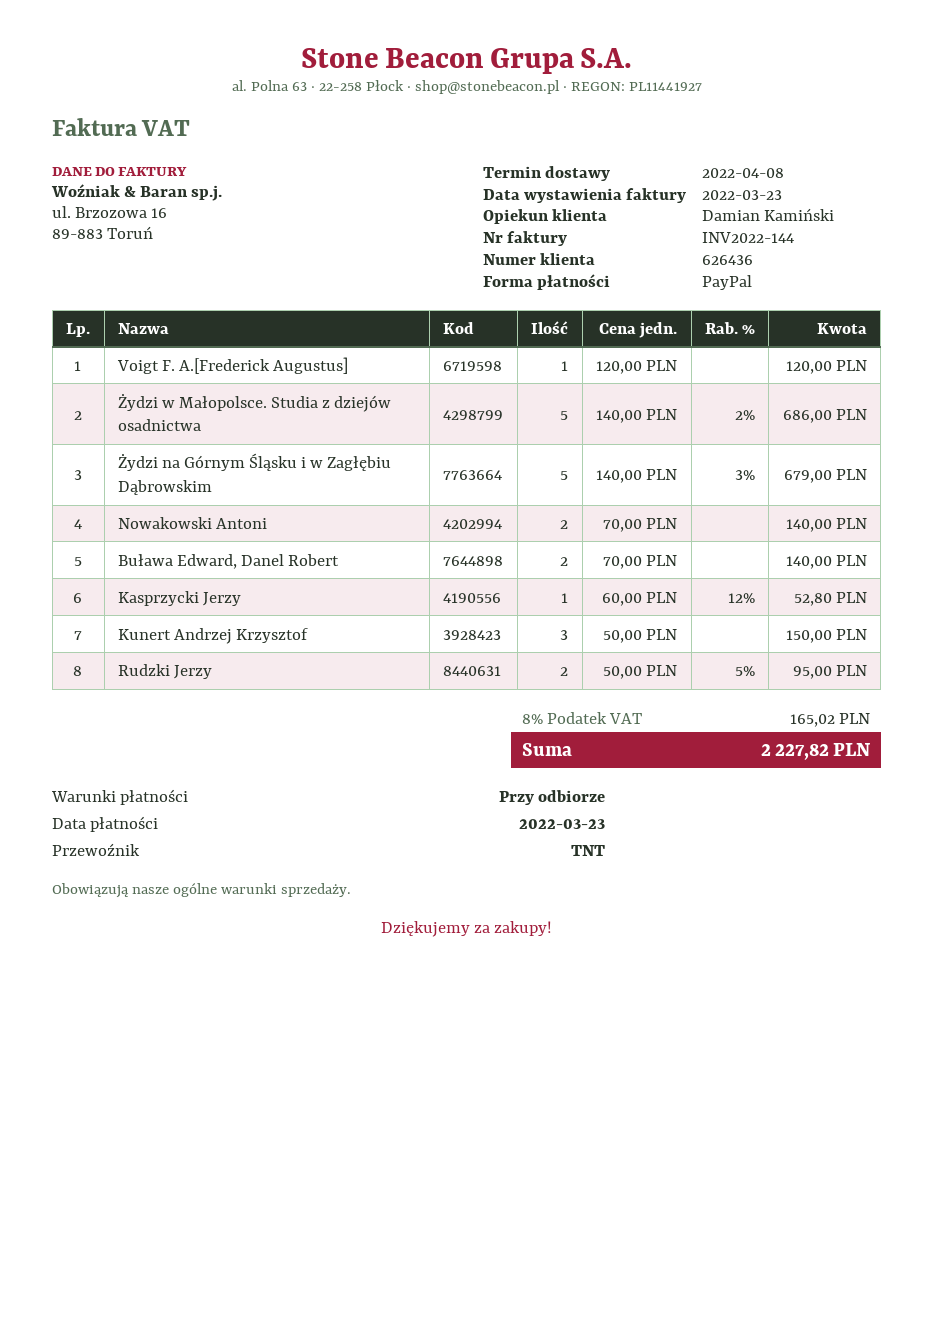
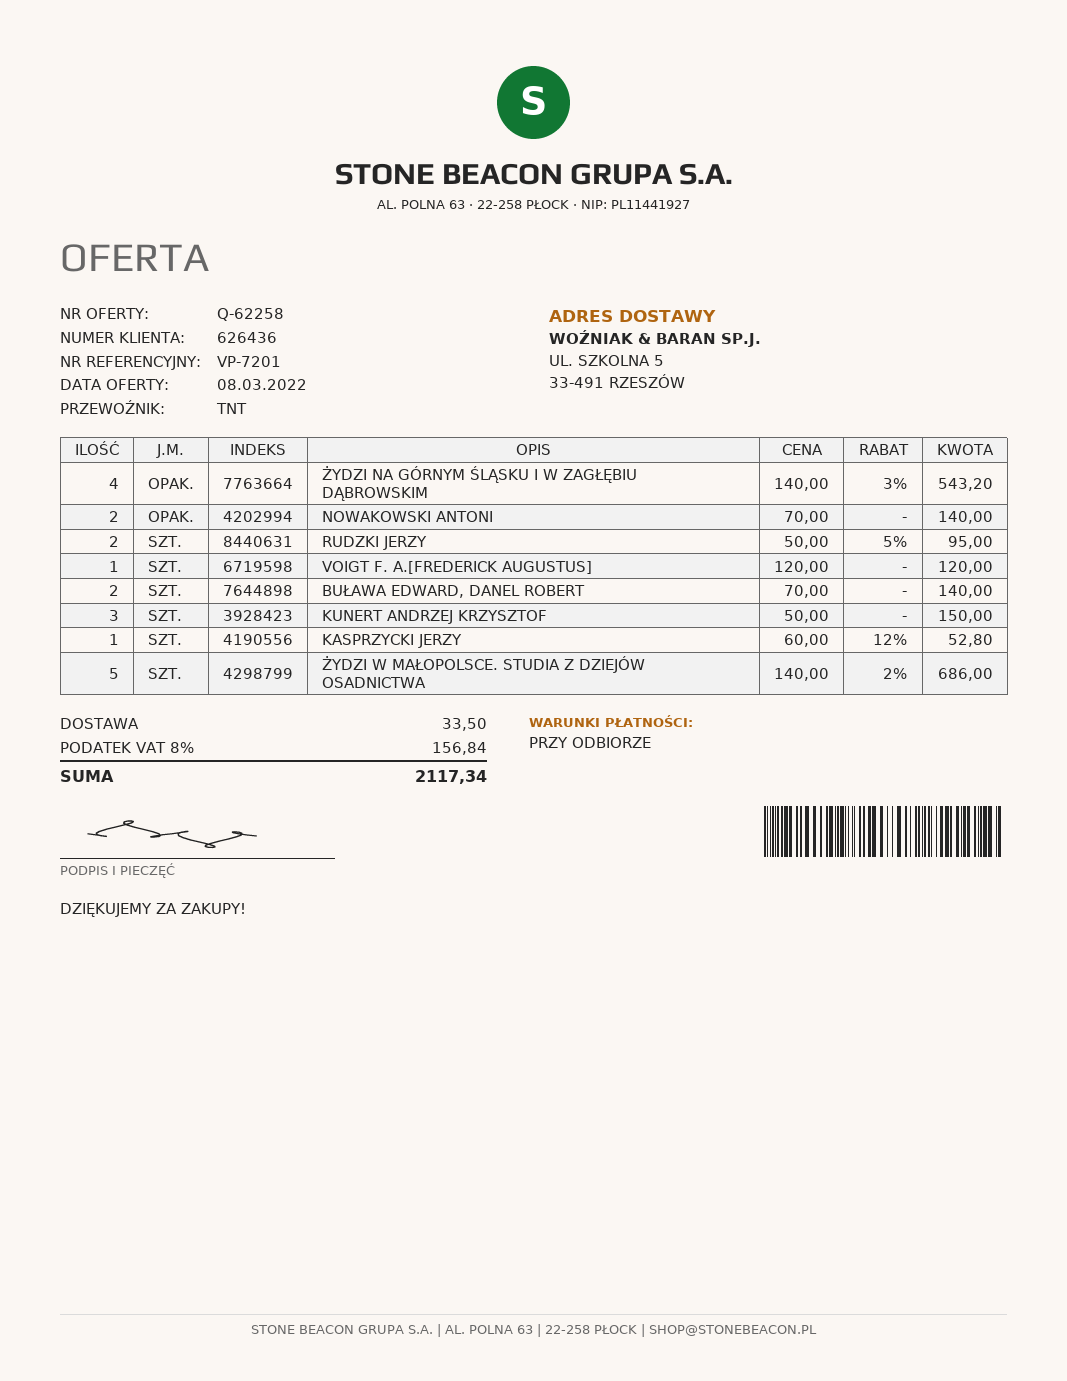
Żydzi na Górnym Śląsku i w Zagłębiu Dąbrowskim: 5 x 140.00 - 3% = 679.00 -> 4 x 140.00 - 3% = 543.20
shipping: none -> 33.50
tax: 8% = 165.02 -> 8% = 156.84
total: 2227.82 -> 2117.34

